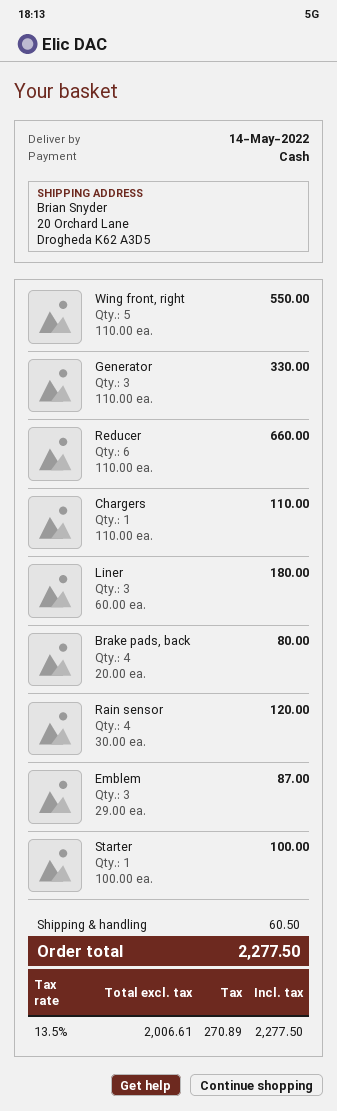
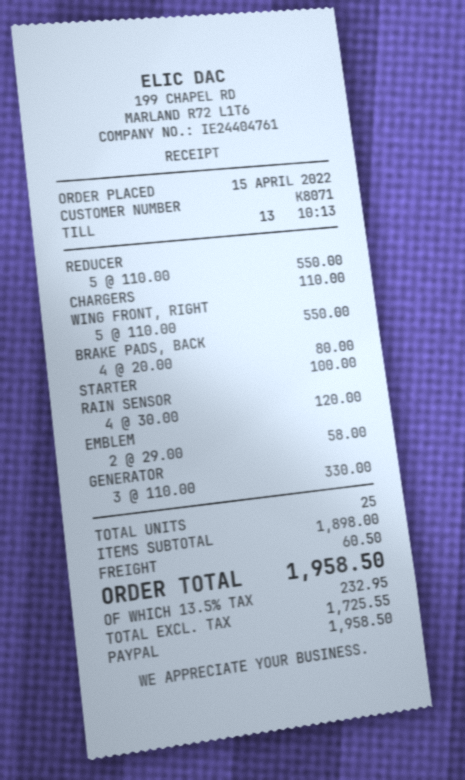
payment method: cash -> PayPal
Reducer: 6 x 110.00 = 660.00 -> 5 x 110.00 = 550.00
Liner: 3 x 60.00 = 180.00 -> none
Emblem: 3 x 29.00 = 87.00 -> 2 x 29.00 = 58.00
net: 2006.61 -> 1725.55
tax: 13.5% = 270.89 -> 13.5% = 232.95
total: 2277.50 -> 1958.50

